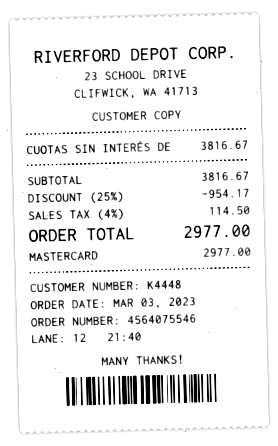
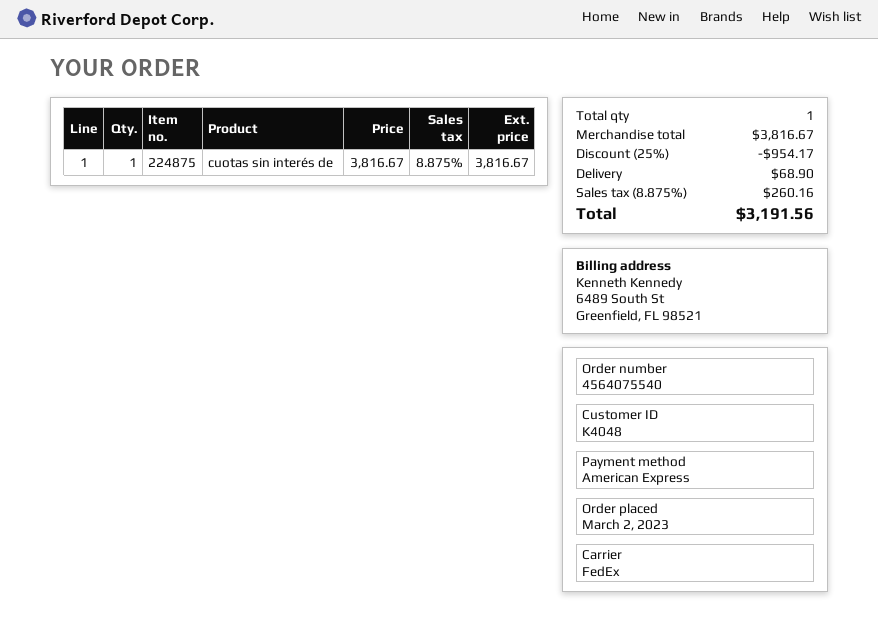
order number: 4564075546 -> 4564075540
order date: 2023-03-03 -> 2023-03-02
customer number: K4448 -> K4048
payment method: Mastercard -> American Express
shipping: none -> 68.90
tax: 4% = 114.50 -> 8.875% = 260.16
total: 2977.00 -> 3191.56

